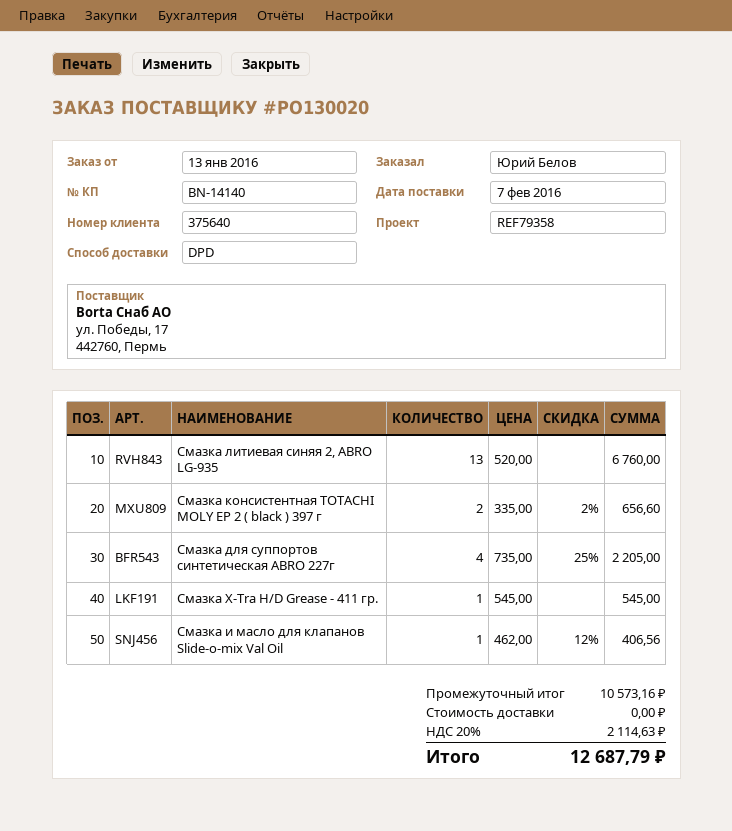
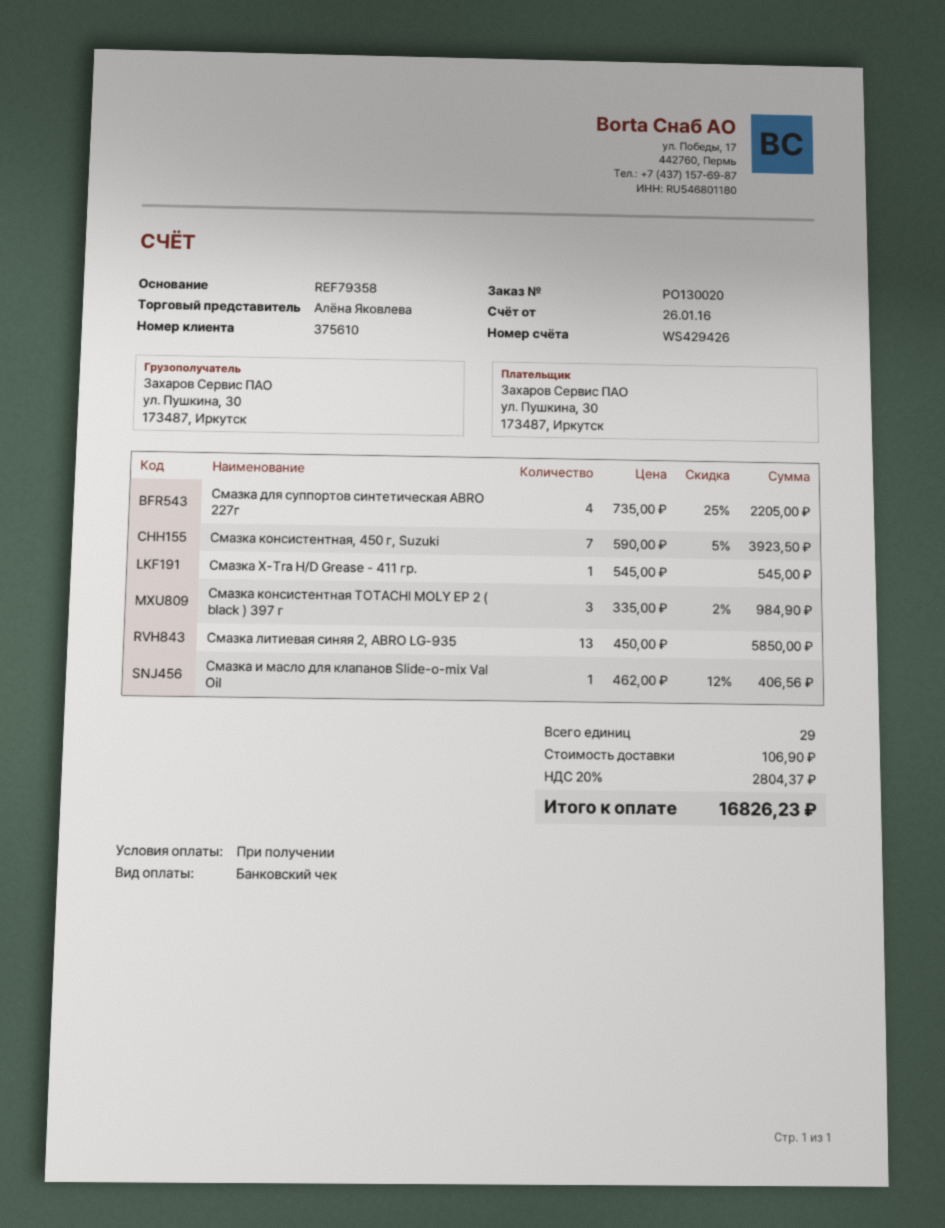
customer number: 375640 -> 375610
Смазка литиевая синяя 2, ABRO LG-935: 13 x 520.00 = 6760.00 -> 13 x 450.00 = 5850.00
Смазка консистентная TOTACHI MOLY EP 2 ( black ) 397 г: 2 x 335.00 - 2% = 656.60 -> 3 x 335.00 - 2% = 984.90
Смазка консистентная, 450 г, Suzuki: none -> 7 x 590.00 - 5% = 3923.50
shipping: 0.00 -> 106.90
tax: 20% = 2114.63 -> 20% = 2804.37
total: 12687.79 -> 16826.23

